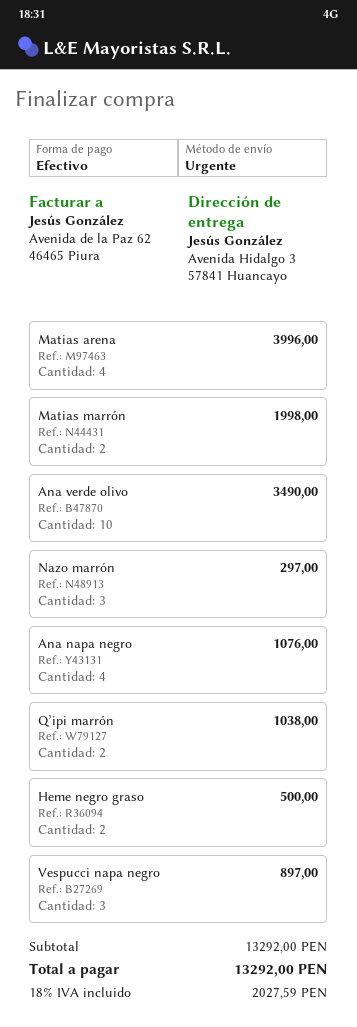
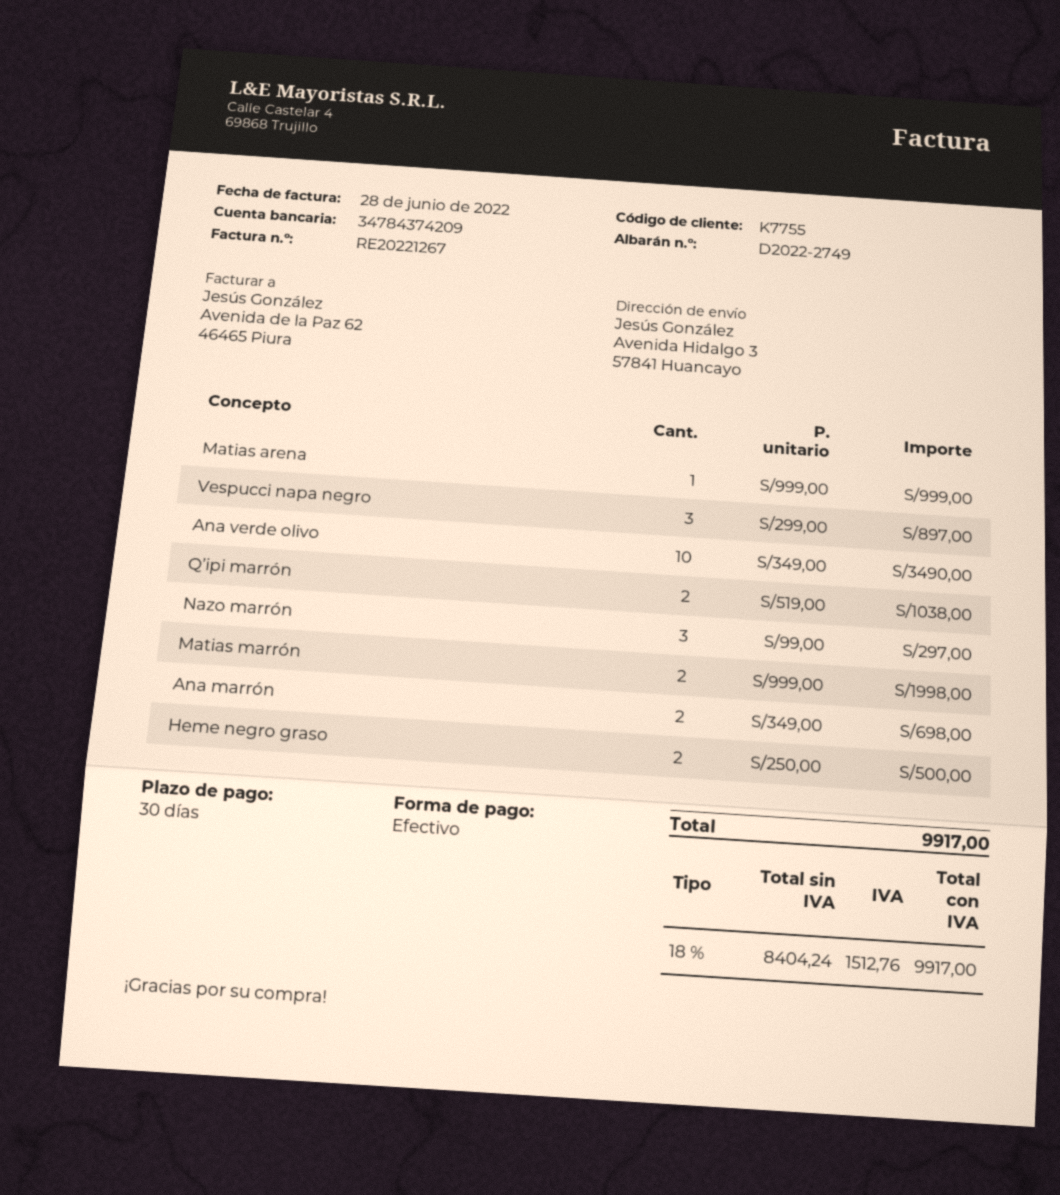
Matias arena: 4 for 3996.00 -> 1 for 999.00
Ana napa negro: 4 for 1076.00 -> none
Ana marrón: none -> 2 for 698.00
tax: 18% = 2027.59 -> 18% = 1512.76
total: 13292.00 -> 9917.00

